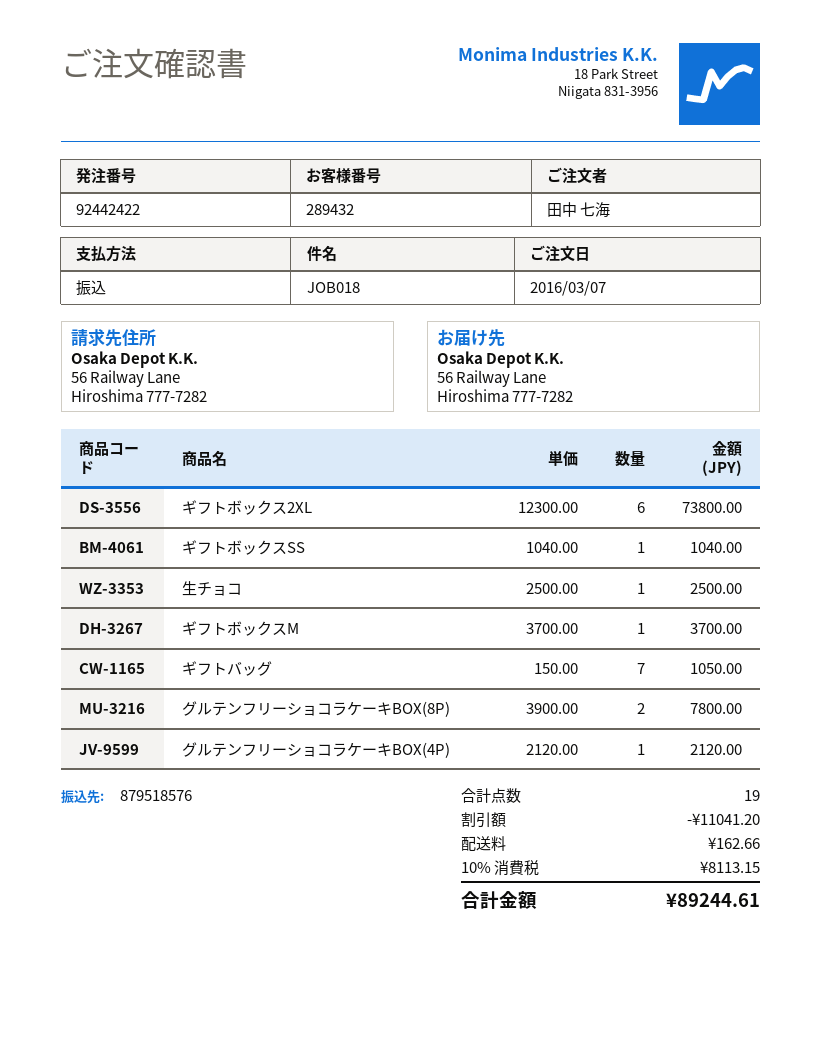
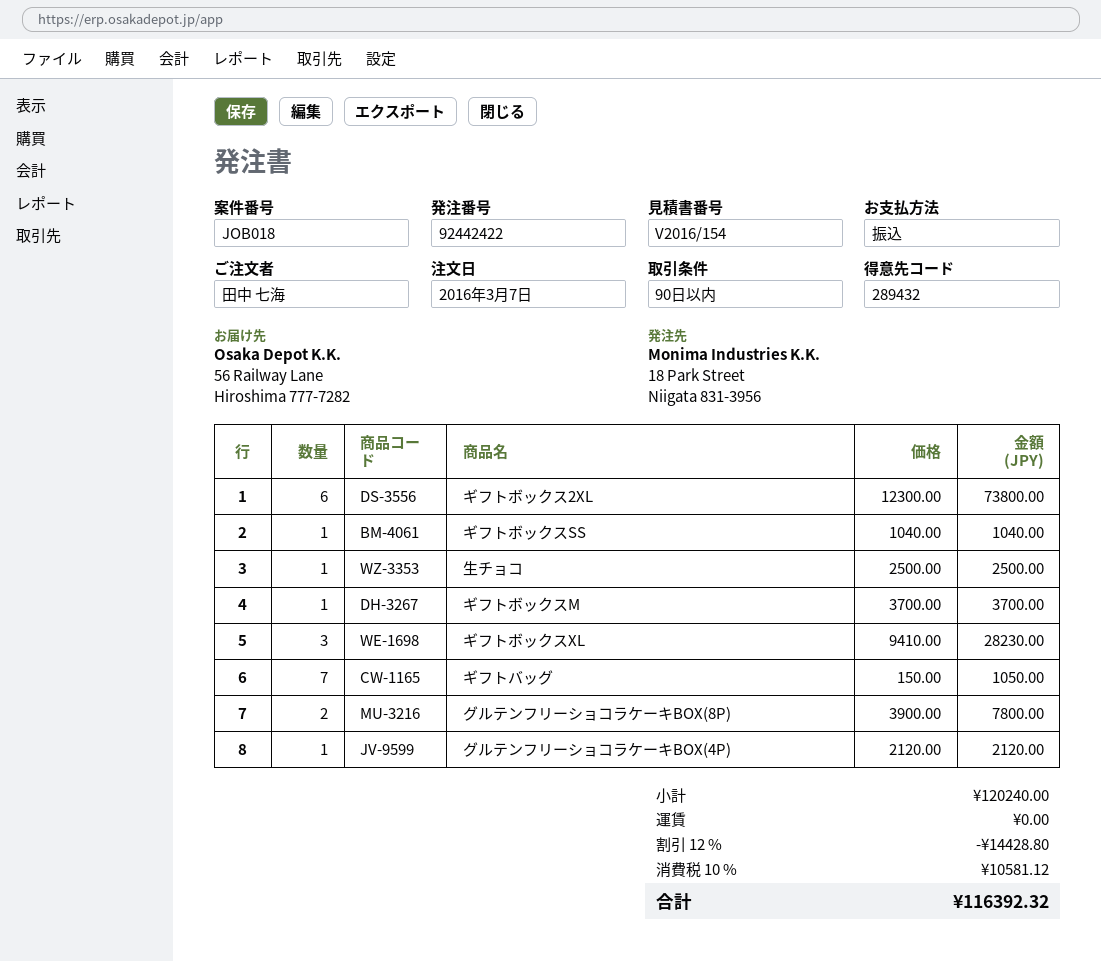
ギフトボックスXL: none -> 3 x 9410.00 = 28230.00
discount: 11041.20 -> 14428.80
shipping: 162.66 -> 0.00
tax: 10% = 8113.15 -> 10% = 10581.12
total: 89244.61 -> 116392.32

